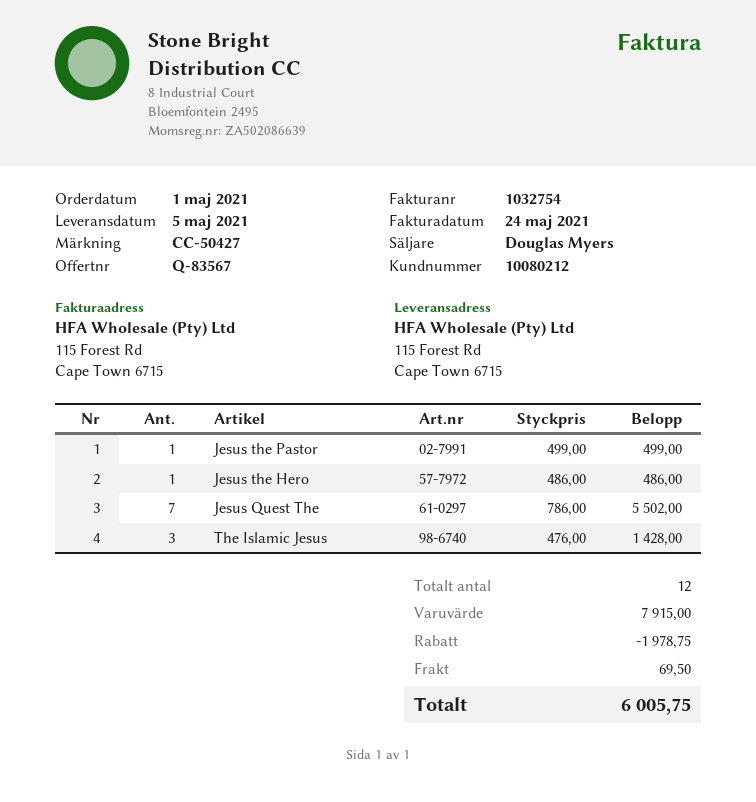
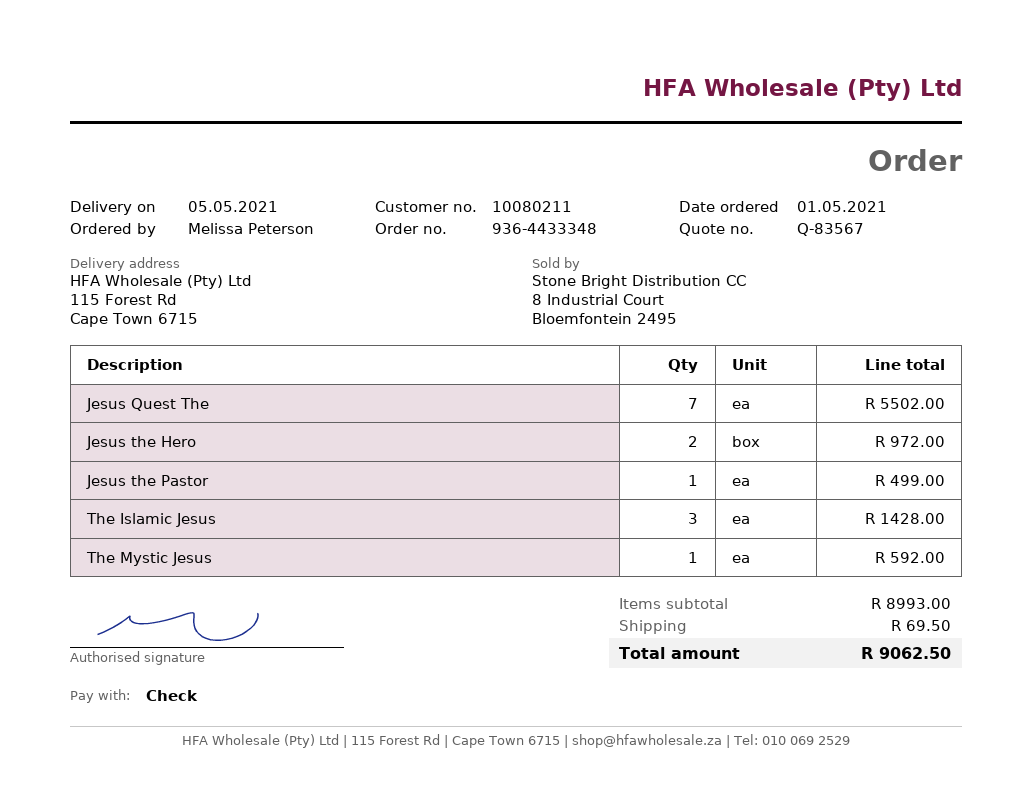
customer number: 10080212 -> 10080211
Jesus the Hero: 1 for 486.00 -> 2 for 972.00
The Mystic Jesus: none -> 1 for 592.00
subtotal: 7915.00 -> 8993.00
discount: 1978.75 -> none
total: 6005.75 -> 9062.50

